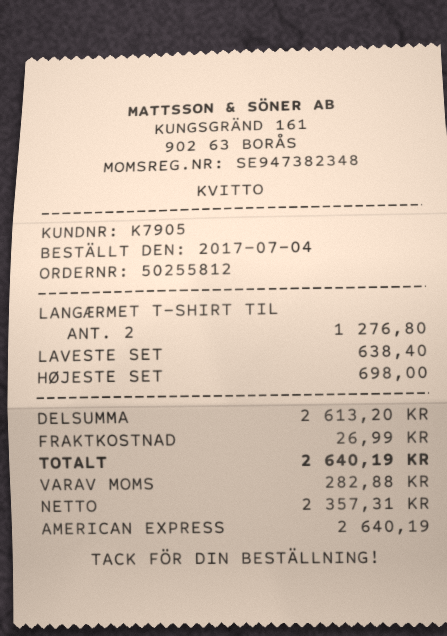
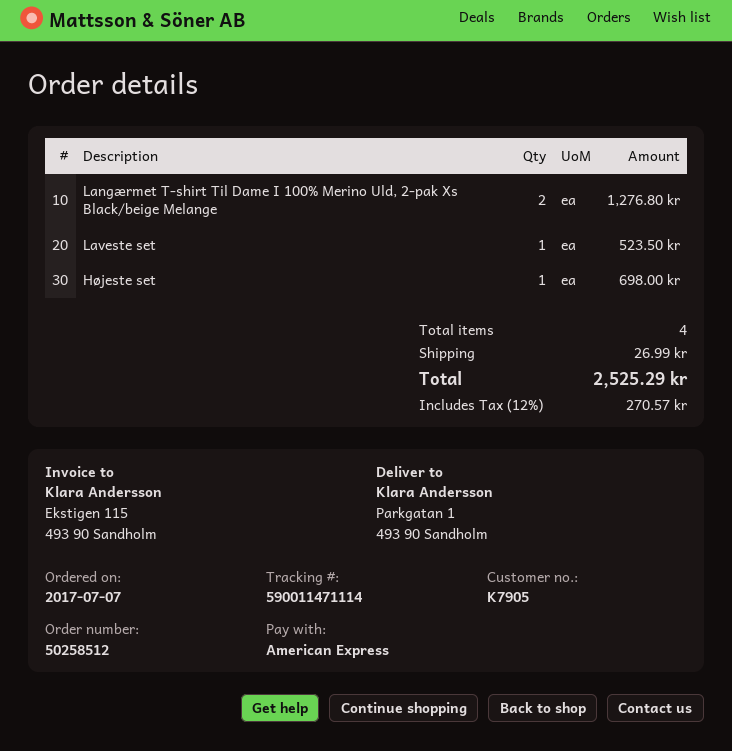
order number: 50255812 -> 50258512
order date: 2017-07-04 -> 2017-07-07
LAVESTE SET: 1 for 638.40 -> 1 for 523.50
tax: 282.88 -> 270.57
total: 2640.19 -> 2525.29

